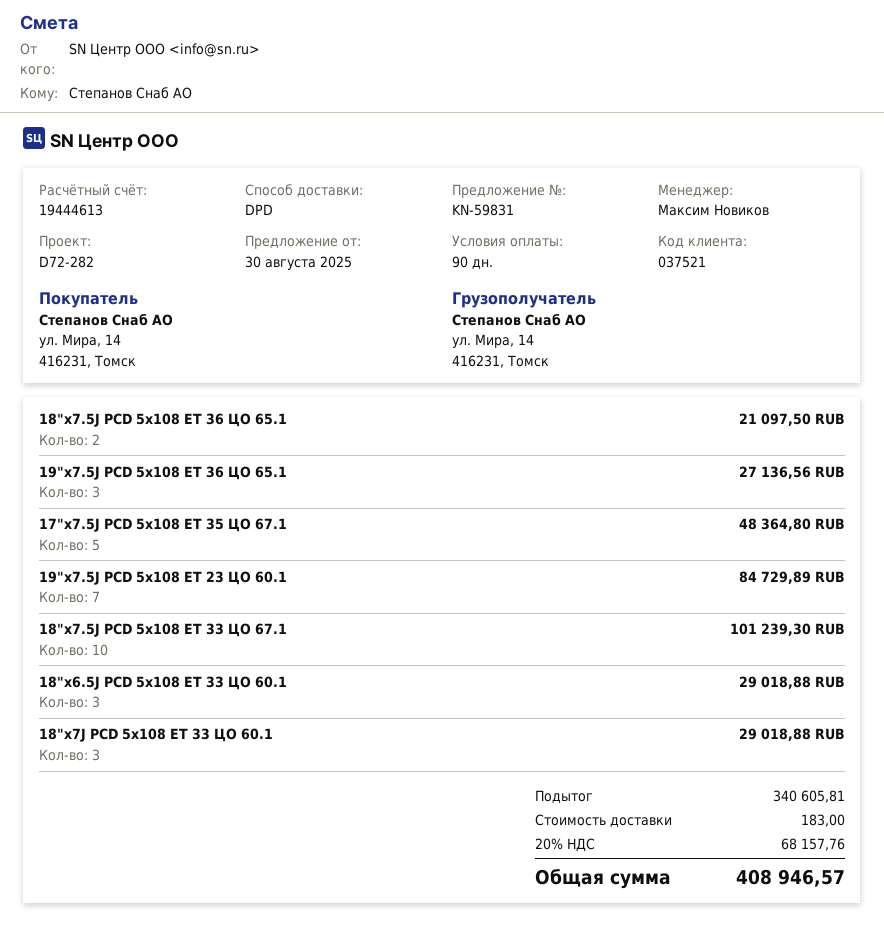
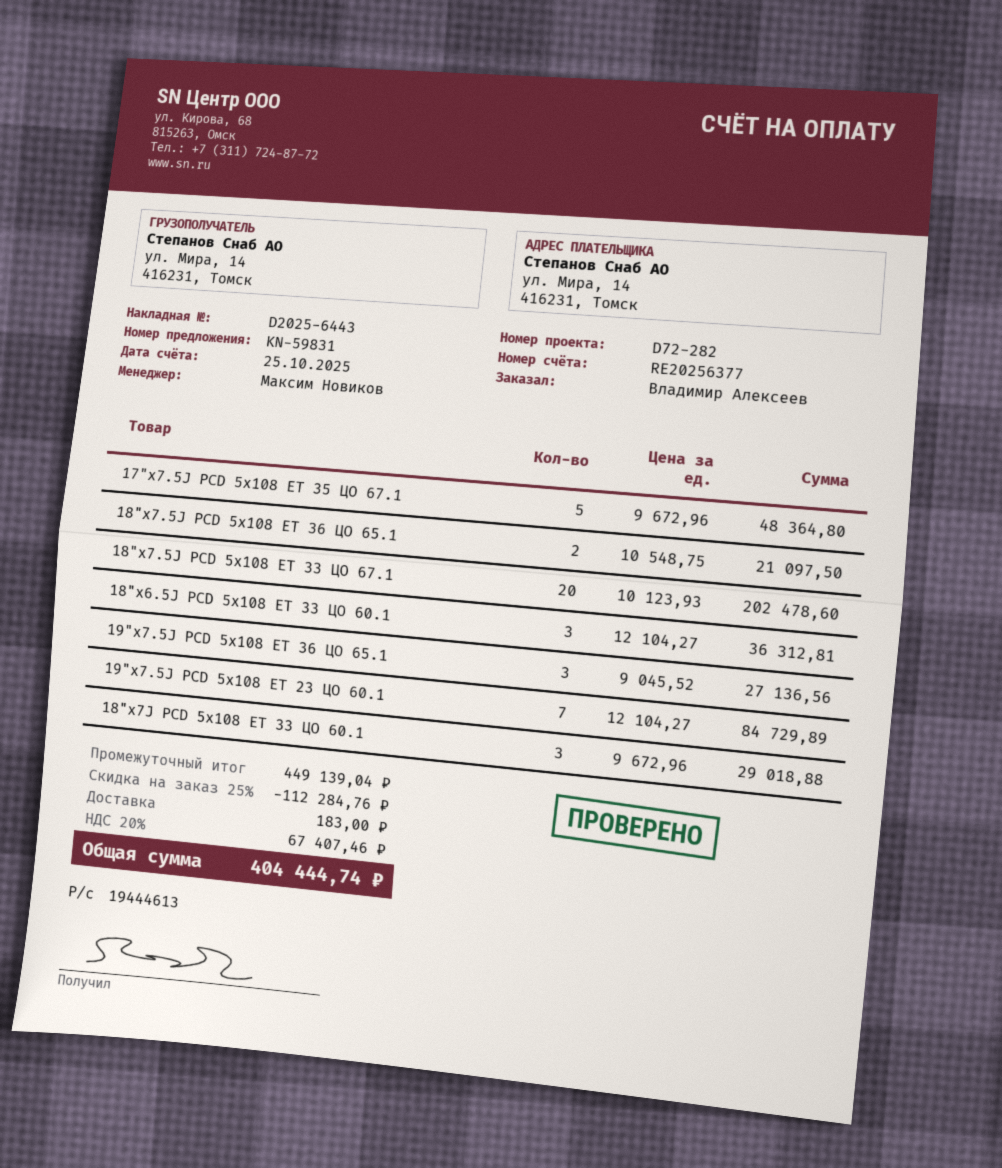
18"x7.5J PCD 5x108 ЕТ 33 ЦО 67.1: 10 for 101239.30 -> 20 for 202478.60
18"x6.5J PCD 5x108 ЕТ 33 ЦО 60.1: 3 for 29018.88 -> 3 for 36312.81
subtotal: 340605.81 -> 449139.04
discount: none -> 25% = 112284.76
tax: 20% = 68157.76 -> 20% = 67407.46
total: 408946.57 -> 404444.74

